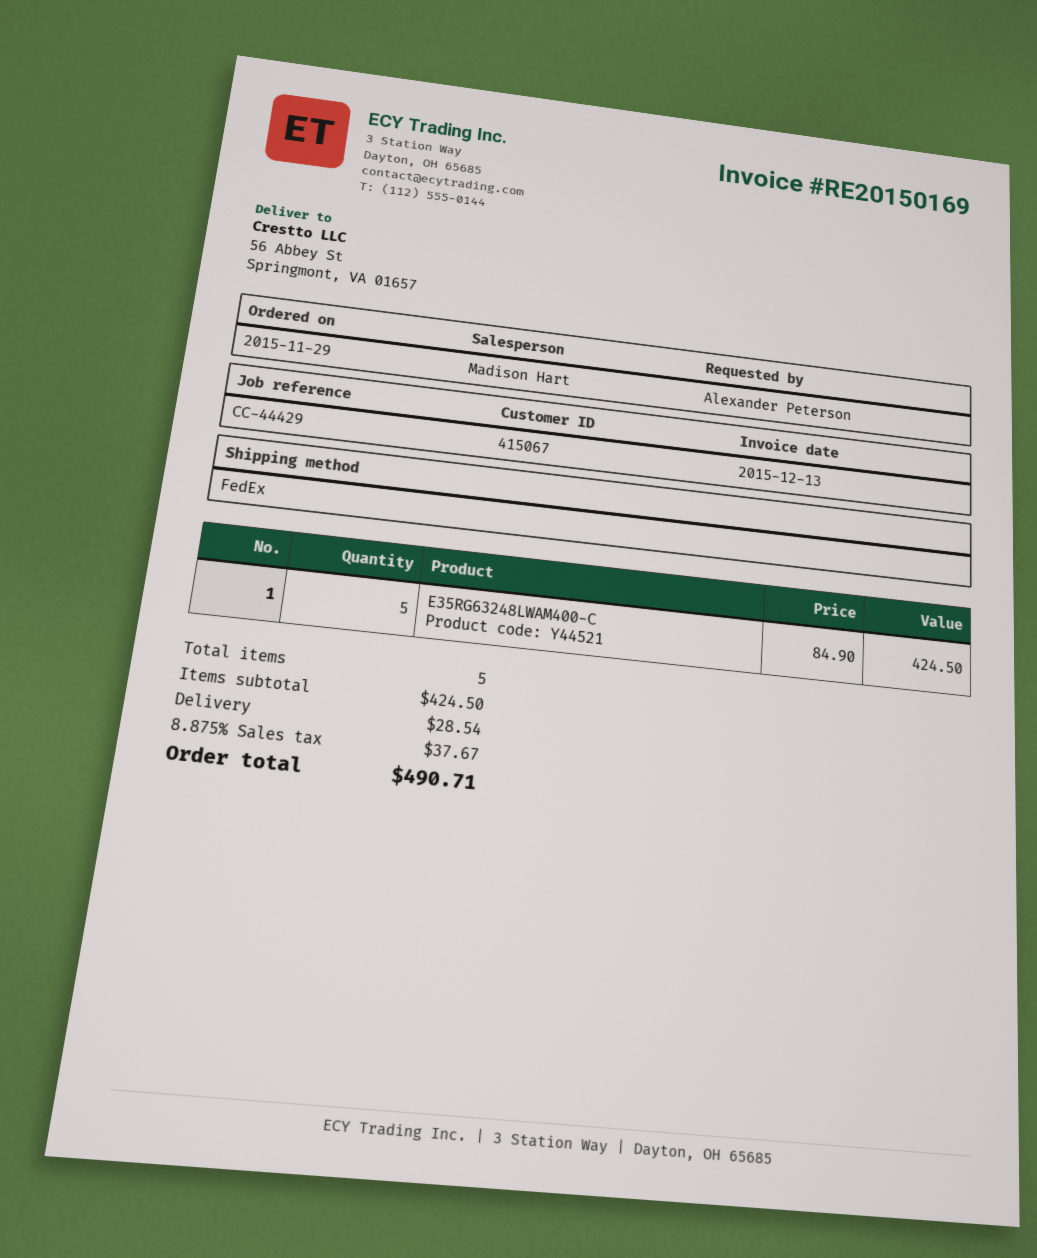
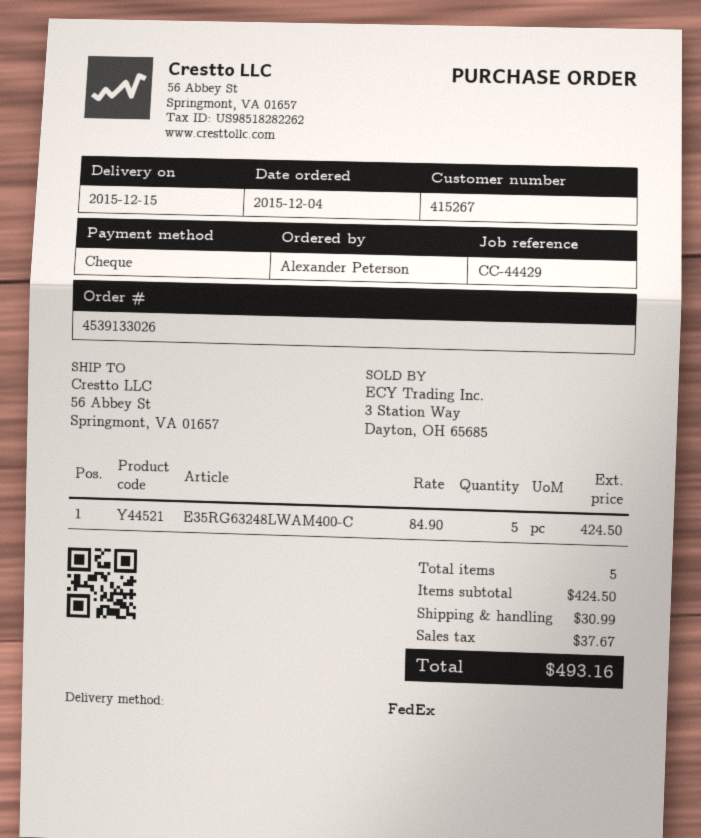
order date: 2015-11-29 -> 2015-12-04
customer number: 415067 -> 415267
shipping: 28.54 -> 30.99
total: 490.71 -> 493.16

